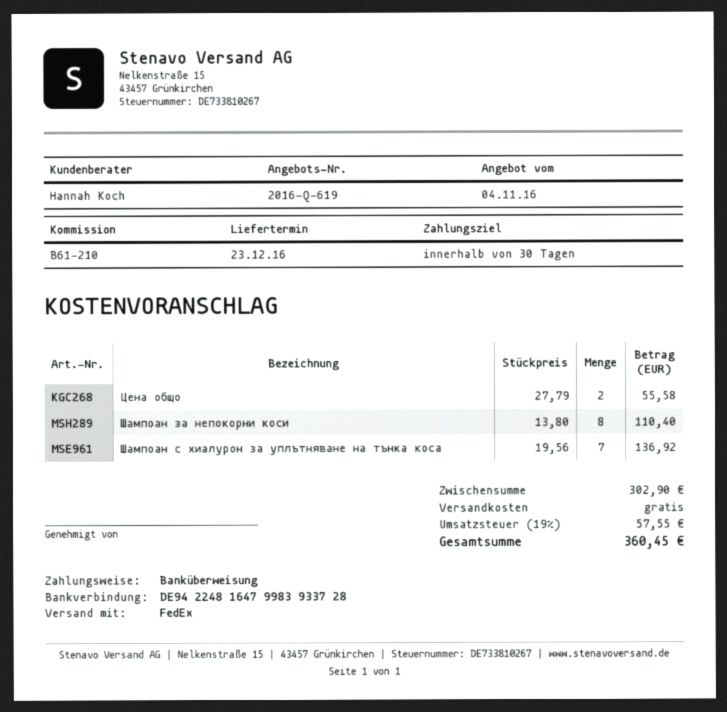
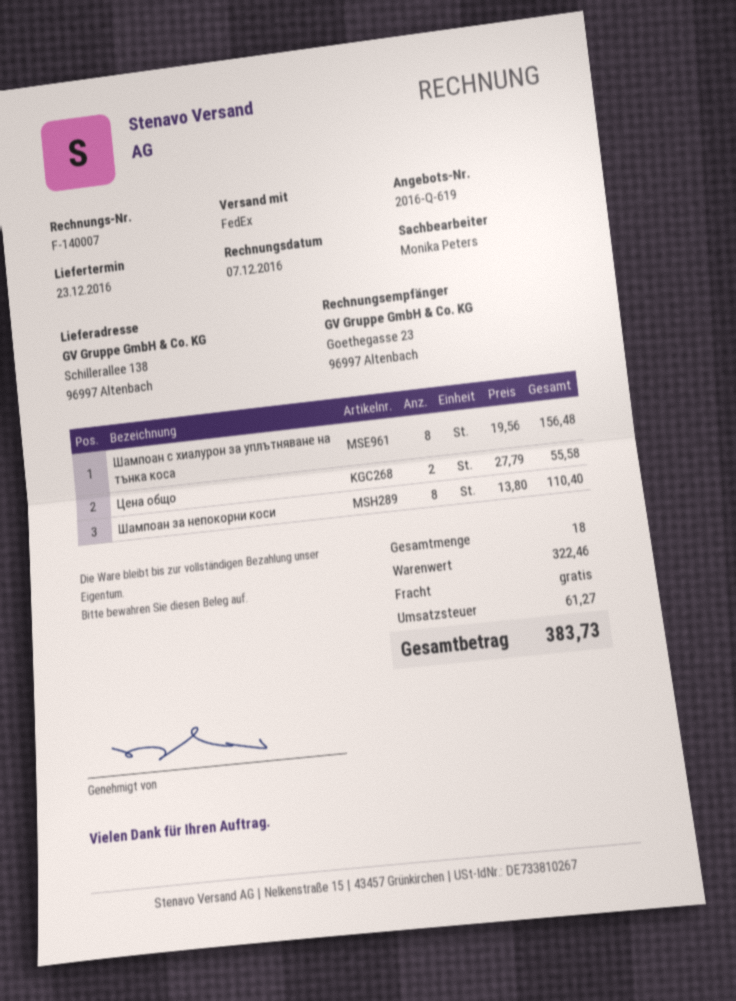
sales rep: Hannah Koch -> Monika Peters
Шампоан с хиалурон за уплътняване на тънка коса: 7 x 19.56 = 136.92 -> 8 x 19.56 = 156.48
subtotal: 302.90 -> 322.46
tax: 57.55 -> 61.27
total: 360.45 -> 383.73

